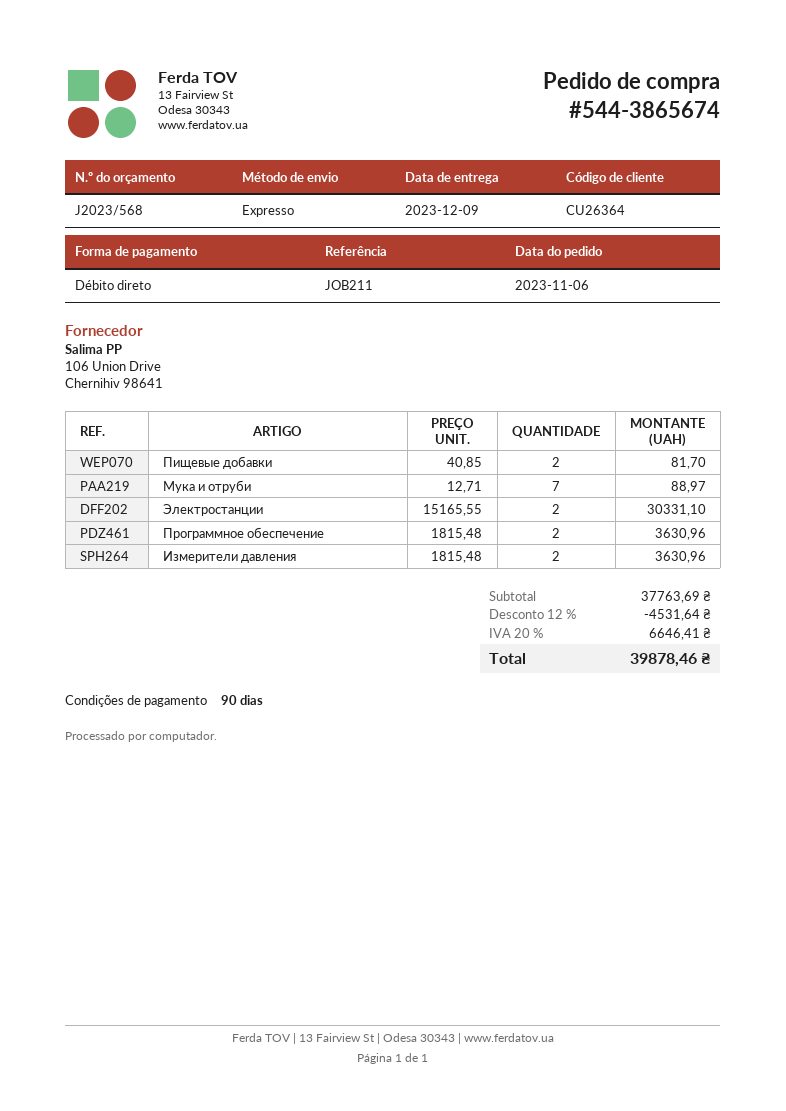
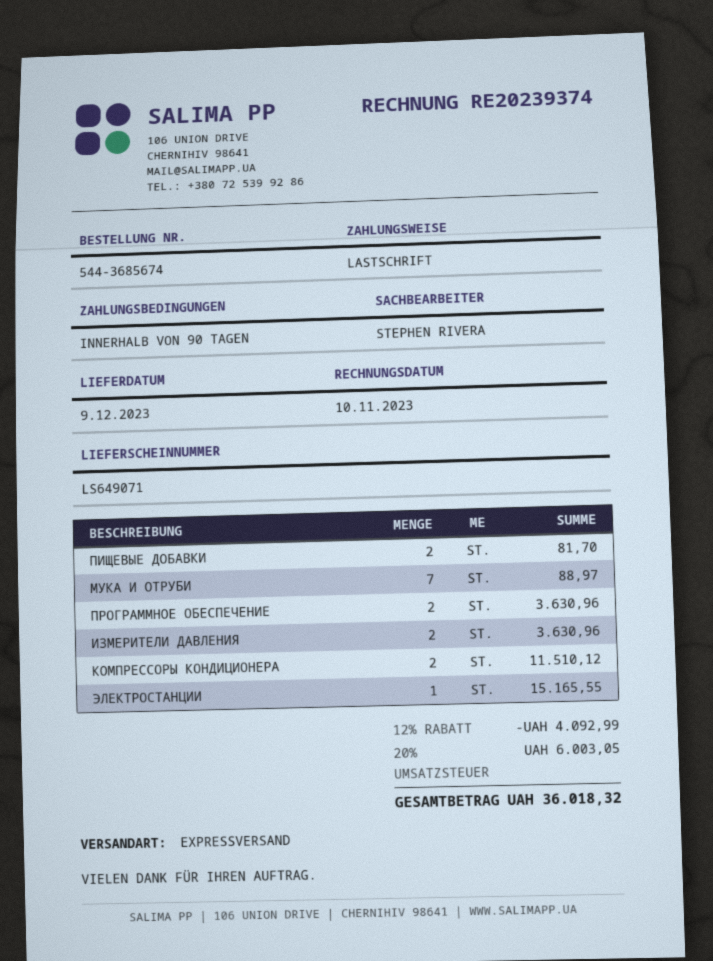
order number: 544-3865674 -> 544-3685674
Электростанции: 2 for 30331.10 -> 1 for 15165.55
КОМПРЕССОРЫ КОНДИЦИОНЕРА: none -> 2 for 11510.12
discount: 12% = 4531.64 -> 12% = 4092.99
tax: 20% = 6646.41 -> 20% = 6003.05
total: 39878.46 -> 36018.32

